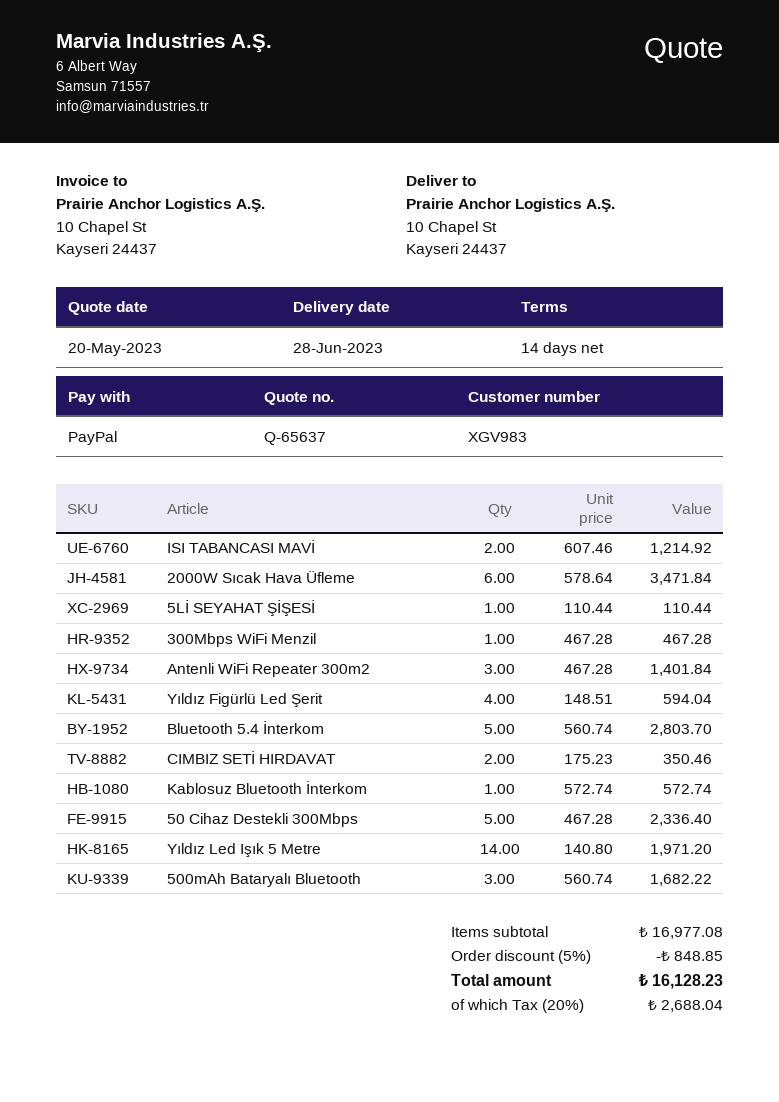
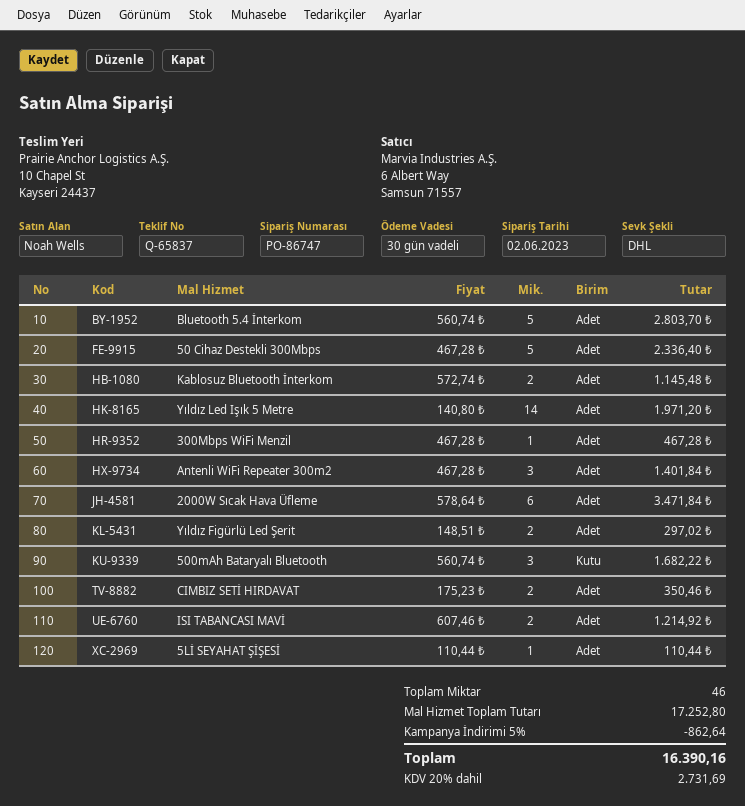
quote number: Q-65637 -> Q-65837
payment terms: 14 days -> 30 days
Yıldız Figürlü Led Şerit: 4 x 148.51 = 594.04 -> 2 x 148.51 = 297.02
Kablosuz Bluetooth İnterkom: 1 x 572.74 = 572.74 -> 2 x 572.74 = 1145.48
subtotal: 16977.08 -> 17252.80
discount: 5% = 848.85 -> 5% = 862.64
tax: 20% = 2688.04 -> 20% = 2731.69
total: 16128.23 -> 16390.16

